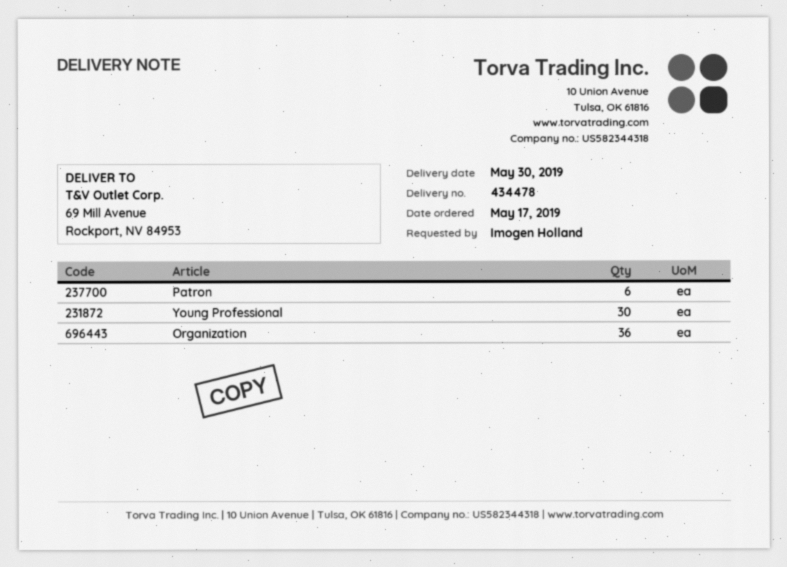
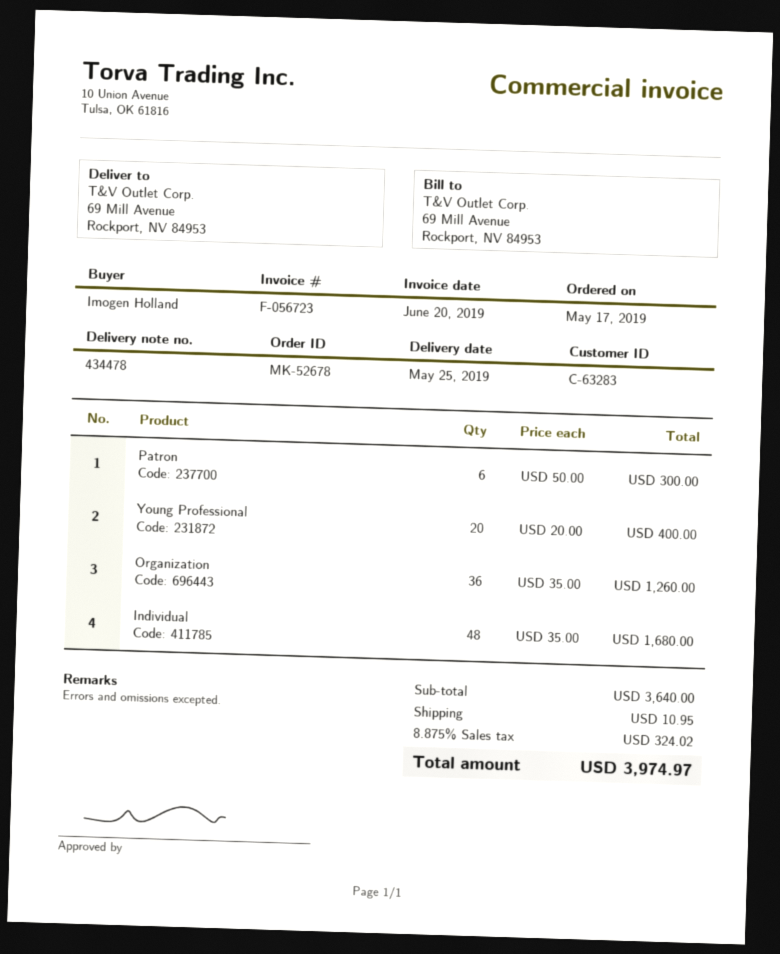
delivery date: 2019-05-30 -> 2019-05-25
Young Professional: 30 -> 20
Individual: none -> 48

